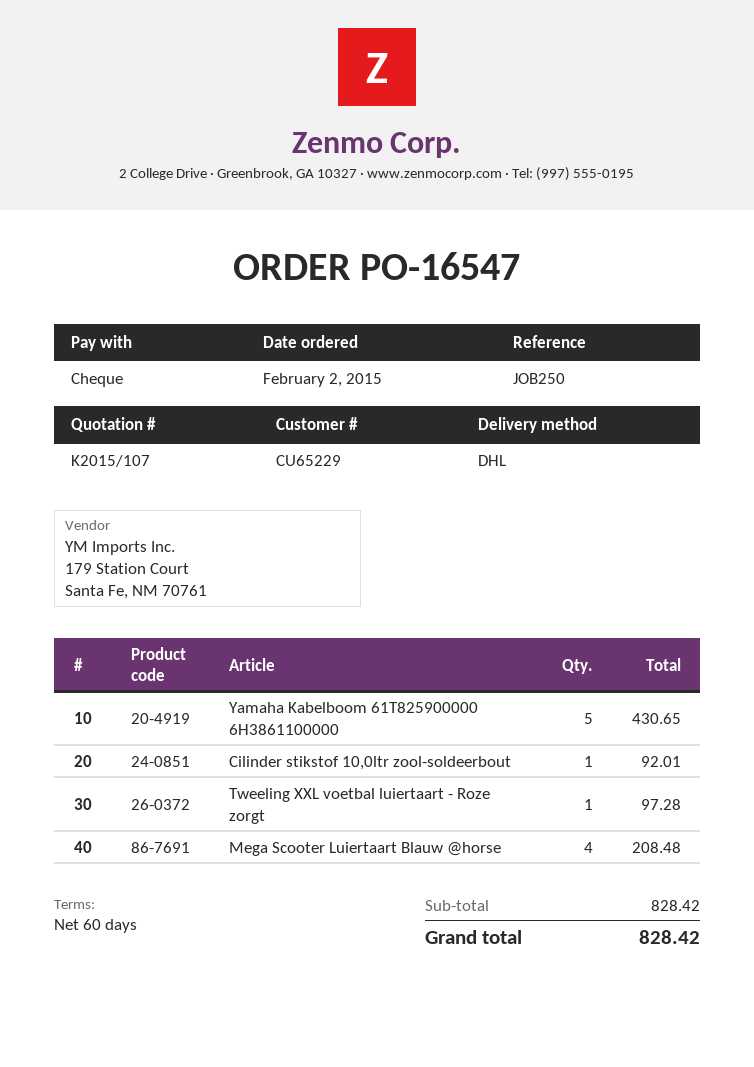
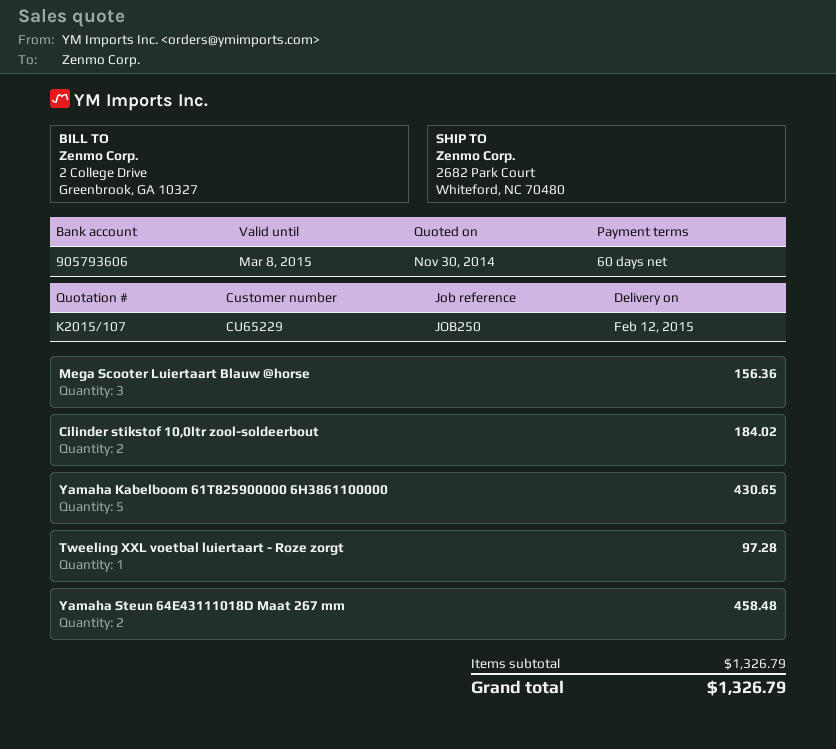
Cilinder stikstof 10,0ltr zool-soldeerbout: 1 for 92.01 -> 2 for 184.02
Mega Scooter Luiertaart Blauw @horse: 4 for 208.48 -> 3 for 156.36
Yamaha Steun 64E43111018D Maat 267 mm: none -> 2 for 458.48
subtotal: 828.42 -> 1326.79
total: 828.42 -> 1326.79

